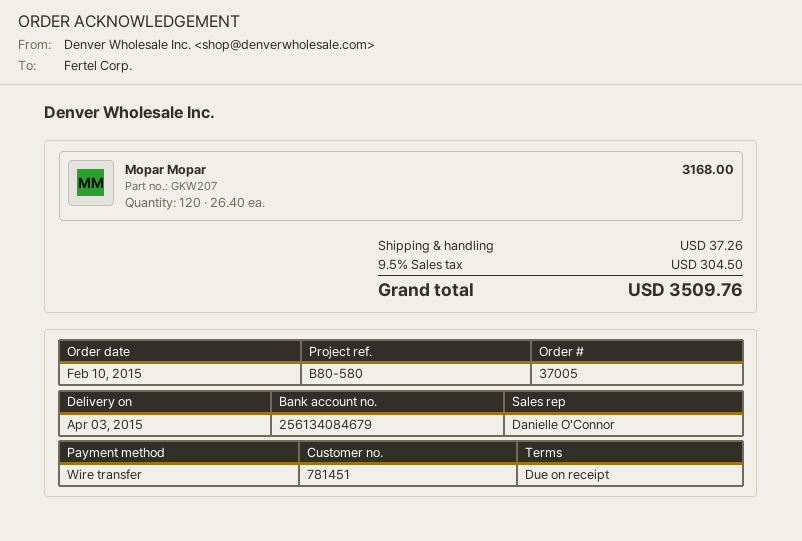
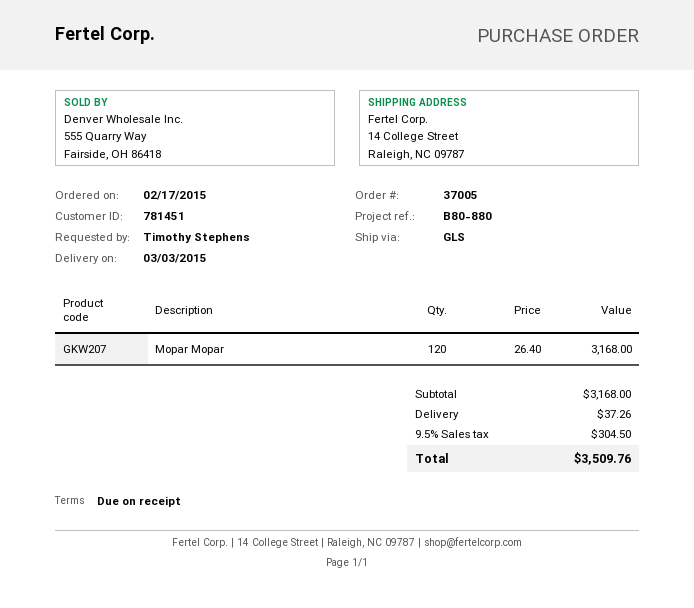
order date: 2015-02-10 -> 2015-02-17
delivery date: 2015-04-03 -> 2015-03-03
reference: B80-580 -> B80-880

